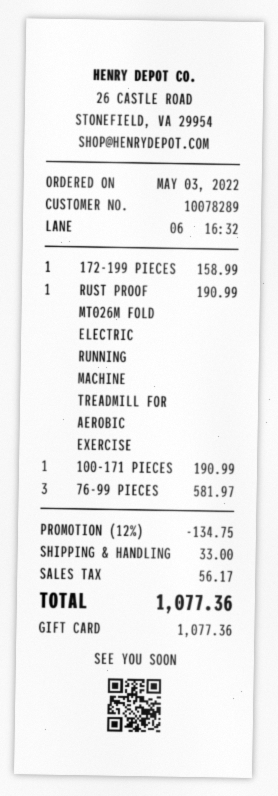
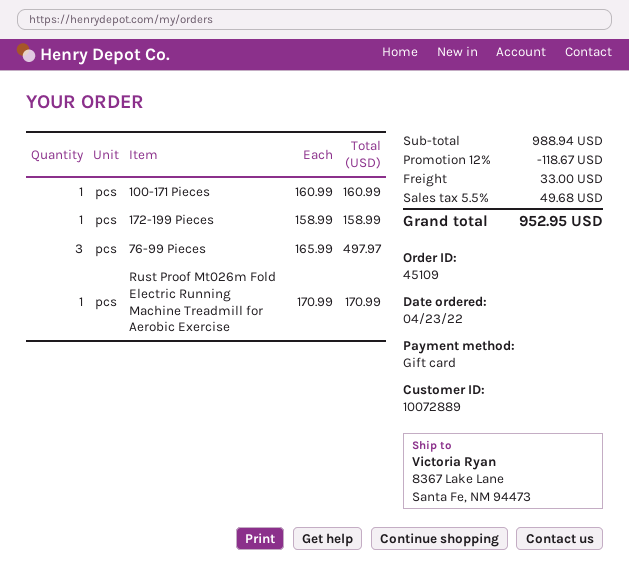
order date: 2022-05-03 -> 2022-04-23
customer number: 10078289 -> 10072889
RUST PROOF MT026M FOLD ELECTRIC RUNNING MACHINE TREADMILL FOR AEROBIC EXERCISE: 1 for 190.99 -> 1 for 170.99
100-171 PIECES: 1 for 190.99 -> 1 for 160.99
76-99 PIECES: 3 for 581.97 -> 3 for 497.97
discount: 12% = 134.75 -> 12% = 118.67
tax: 56.17 -> 49.68
total: 1077.36 -> 952.95

